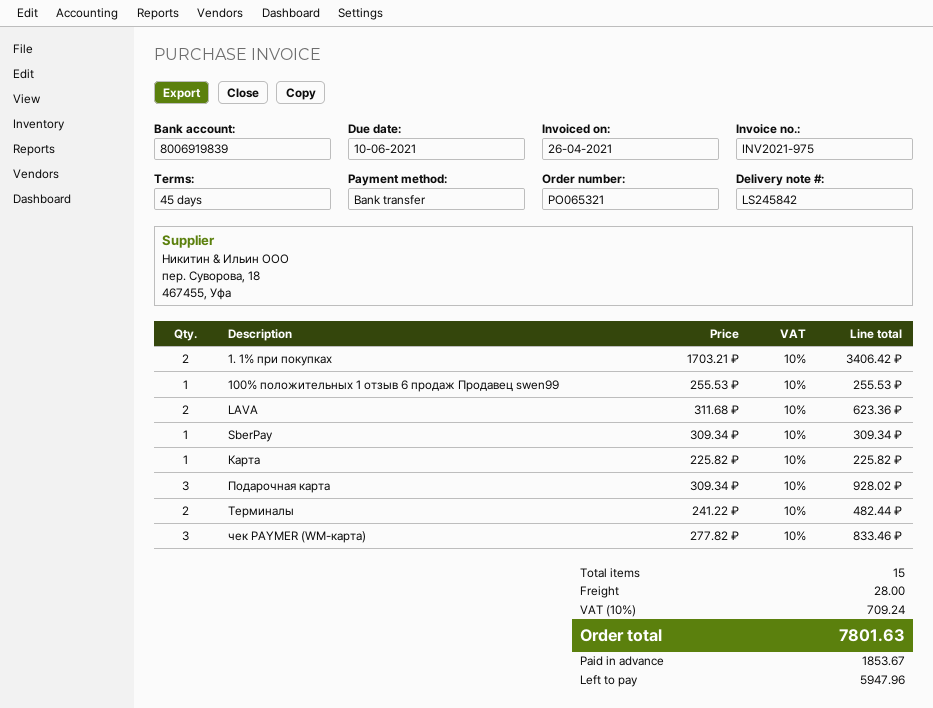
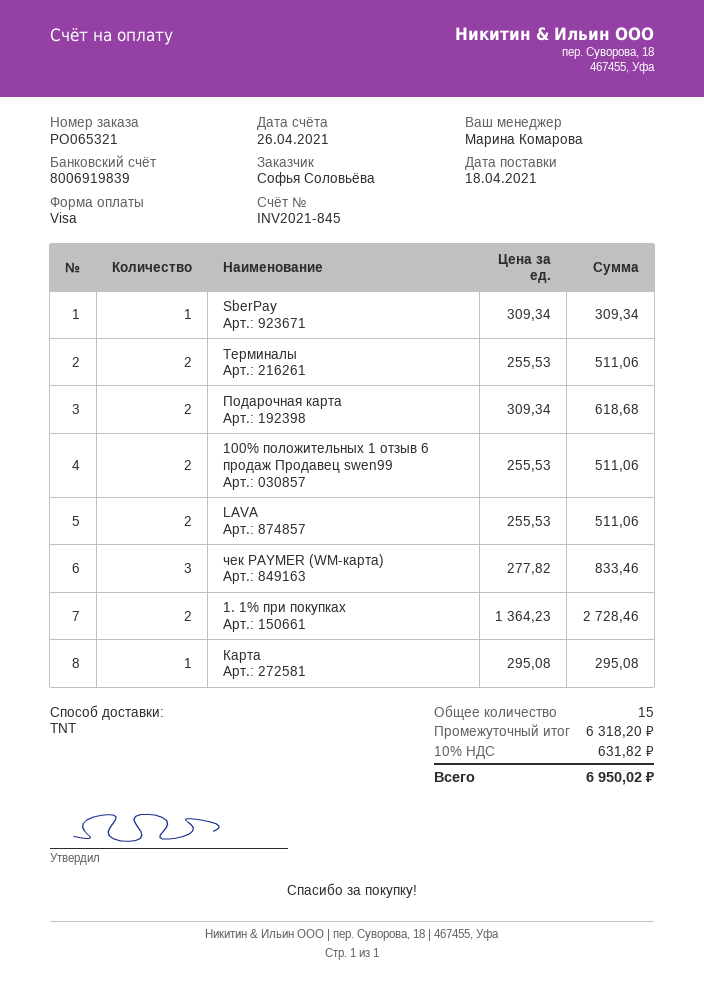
invoice number: INV2021-975 -> INV2021-845
payment method: bank transfer -> Visa
1. 1% при покупках: 2 x 1703.21 = 3406.42 -> 2 x 1364.23 = 2728.46
100% положительных 1 отзыв 6 продаж Продавец swen99: 1 x 255.53 = 255.53 -> 2 x 255.53 = 511.06
LAVA: 2 x 311.68 = 623.36 -> 2 x 255.53 = 511.06
Карта: 1 x 225.82 = 225.82 -> 1 x 295.08 = 295.08
Подарочная карта: 3 x 309.34 = 928.02 -> 2 x 309.34 = 618.68
Терминалы: 2 x 241.22 = 482.44 -> 2 x 255.53 = 511.06
shipping: 28.00 -> none
tax: 10% = 709.24 -> 10% = 631.82
total: 7801.63 -> 6950.02

